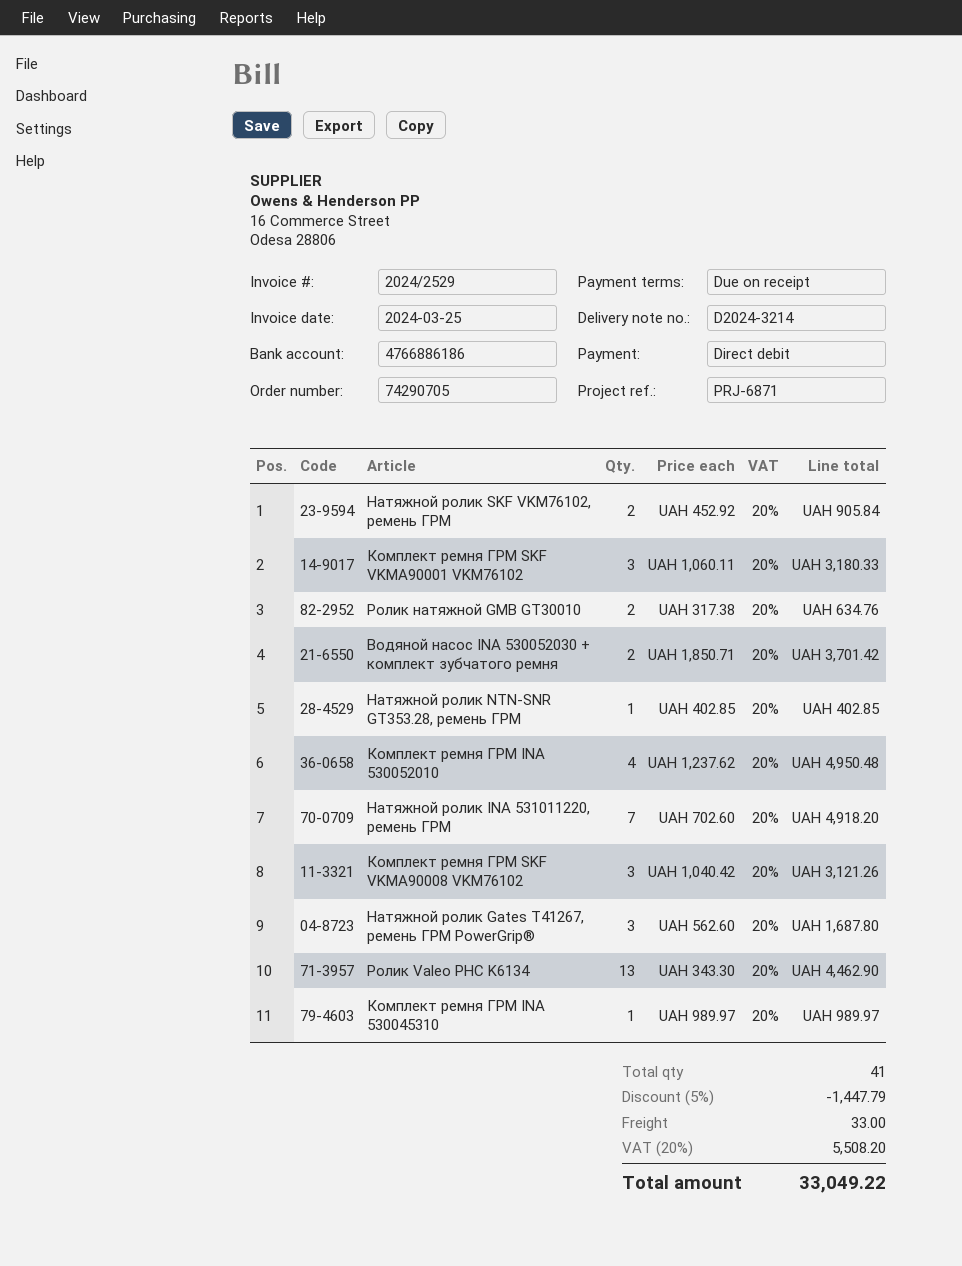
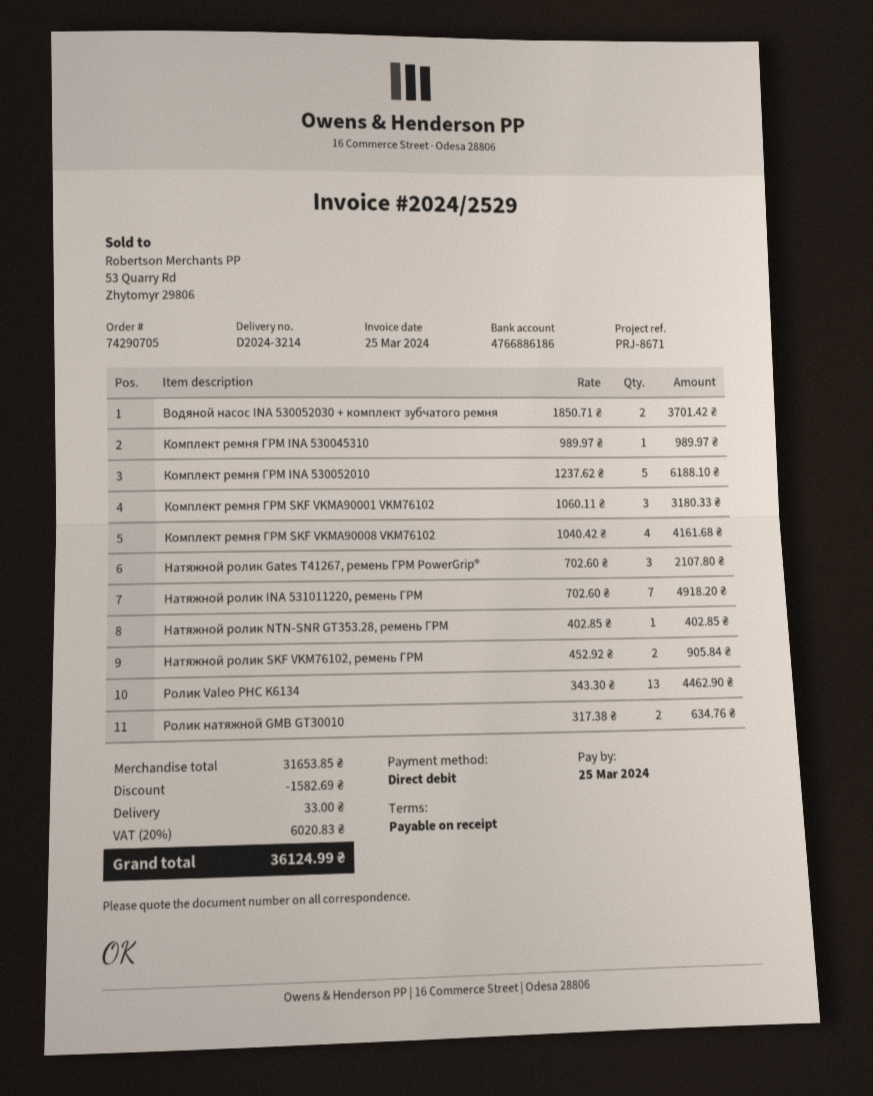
reference: PRJ-6871 -> PRJ-8671
Комплект ремня ГРМ INA 530052010: 4 x 1237.62 = 4950.48 -> 5 x 1237.62 = 6188.10
Комплект ремня ГРМ SKF VKMA90008 VKM76102: 3 x 1040.42 = 3121.26 -> 4 x 1040.42 = 4161.68
Натяжной ролик Gates T41267, ремень ГРМ PowerGrip®: 3 x 562.60 = 1687.80 -> 3 x 702.60 = 2107.80
discount: 1447.79 -> 1582.69
tax: 20% = 5508.20 -> 20% = 6020.83
total: 33049.22 -> 36124.99

